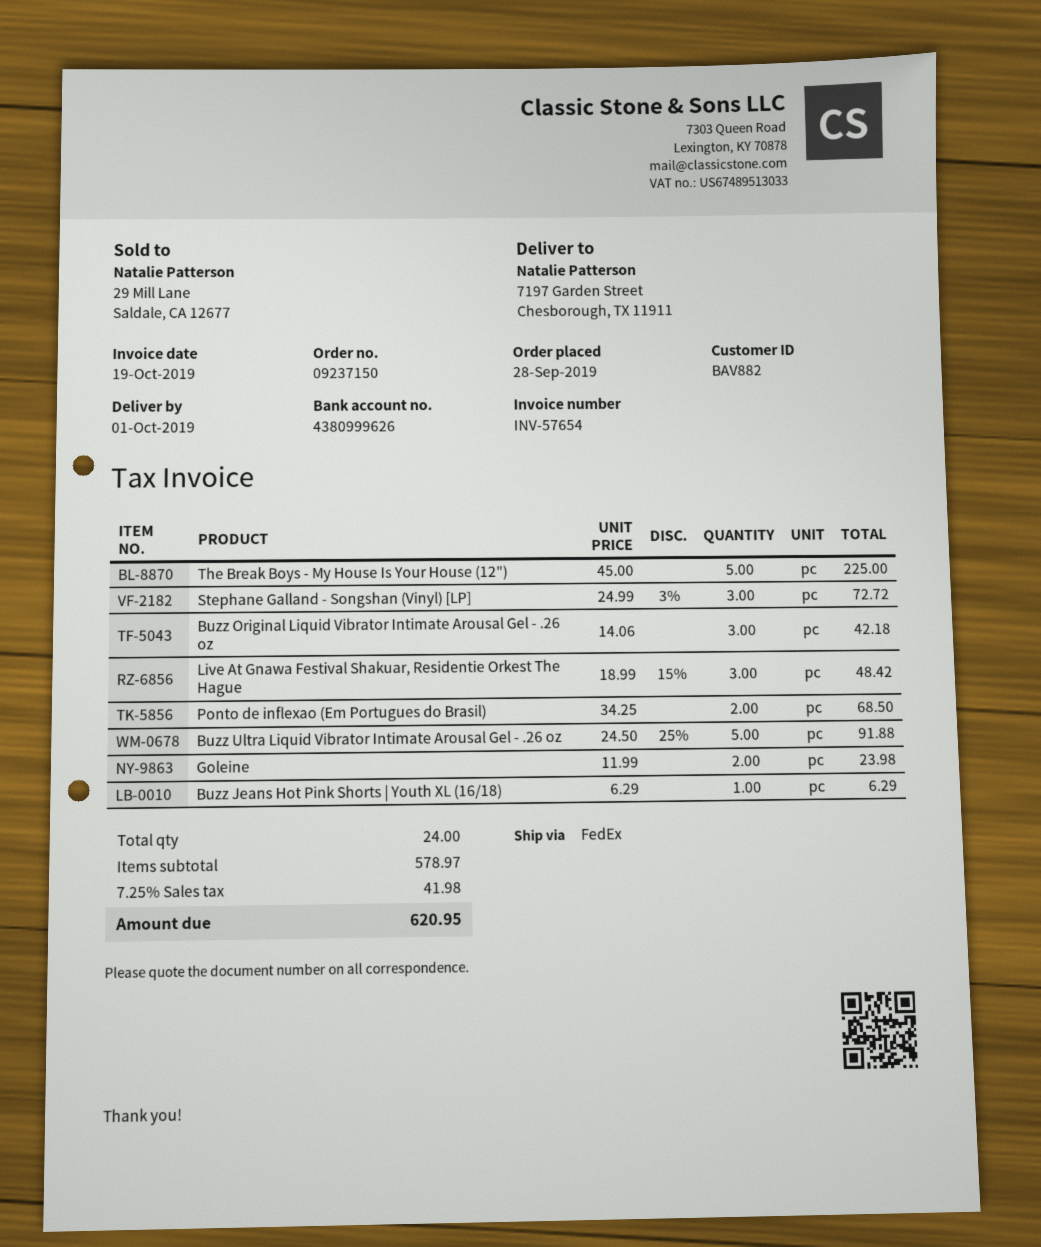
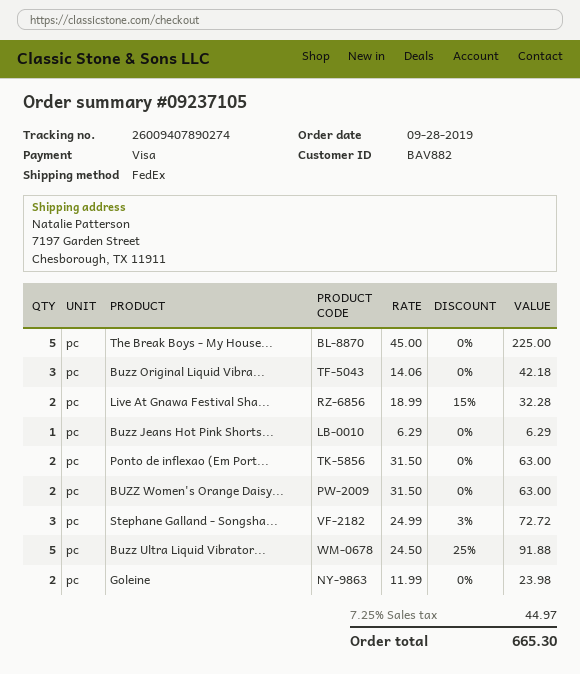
order number: 09237150 -> 09237105
Live At Gnawa Festival Shakuar, Residentie Orkest The Hague: 3 x 18.99 - 15% = 48.42 -> 2 x 18.99 - 15% = 32.28
Ponto de inflexao (Em Portugues do Brasil): 2 x 34.25 = 68.50 -> 2 x 31.50 = 63.00
BUZZ Women's Orange Daisy...: none -> 2 x 31.50 = 63.00
tax: 7.25% = 41.98 -> 7.25% = 44.97
total: 620.95 -> 665.30

